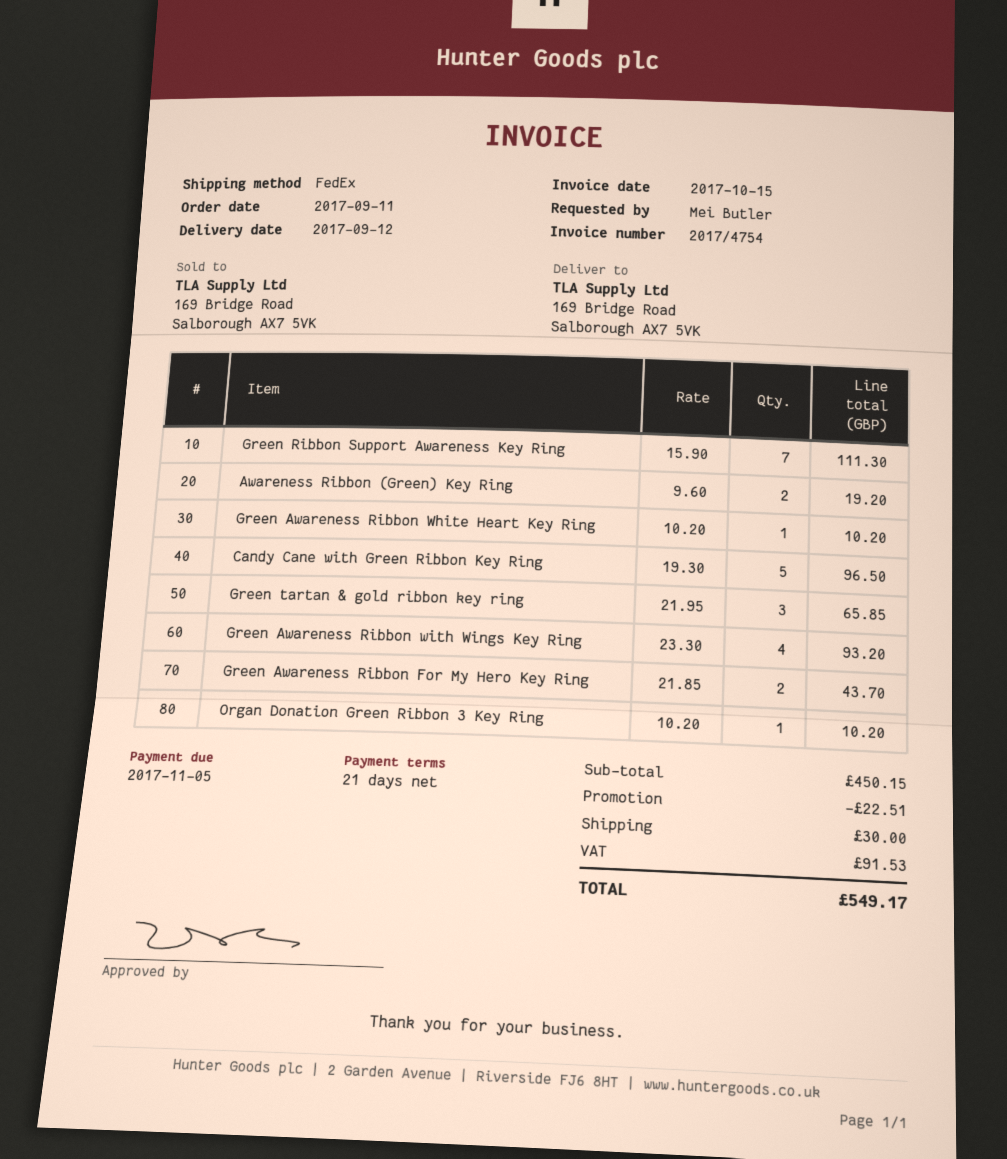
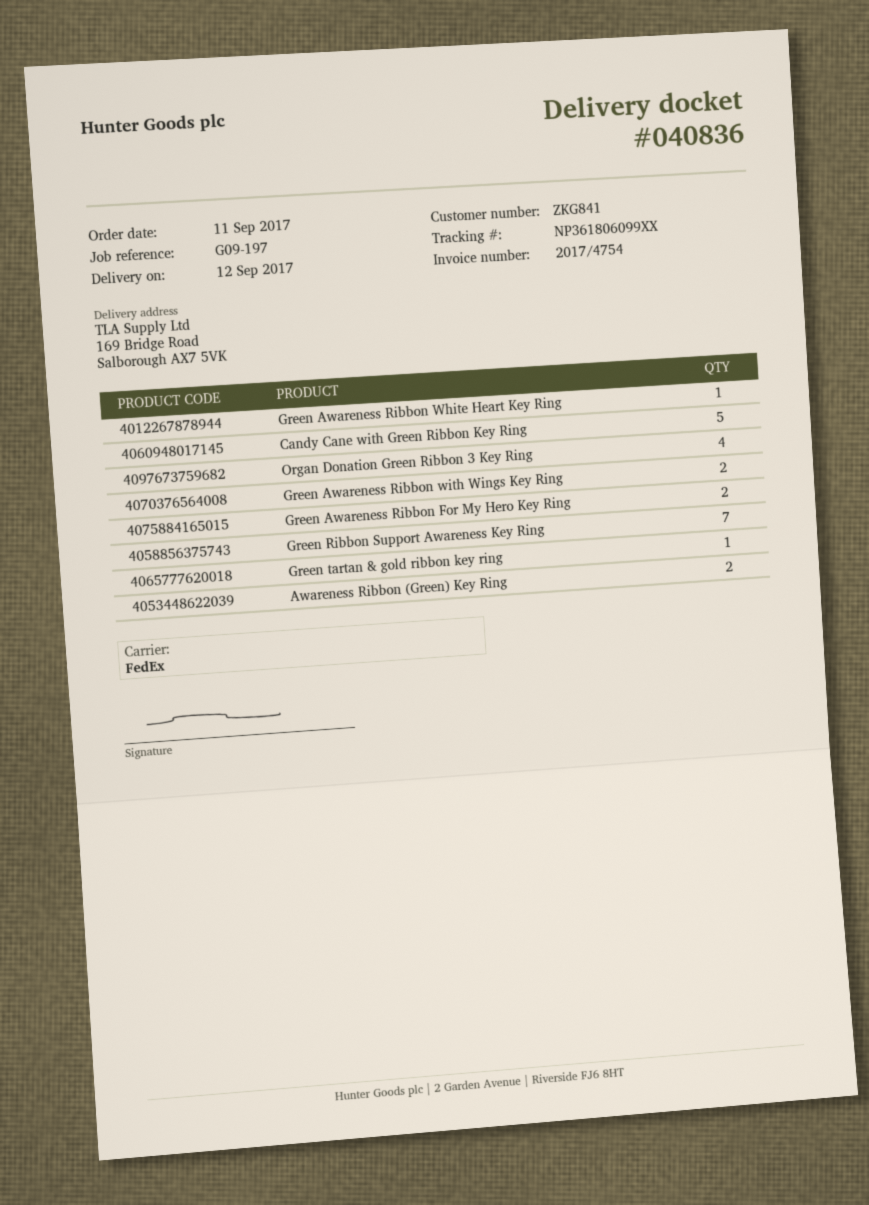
Green tartan & gold ribbon key ring: 3 -> 1
Green Awareness Ribbon with Wings Key Ring: 4 -> 2
Organ Donation Green Ribbon 3 Key Ring: 1 -> 4

